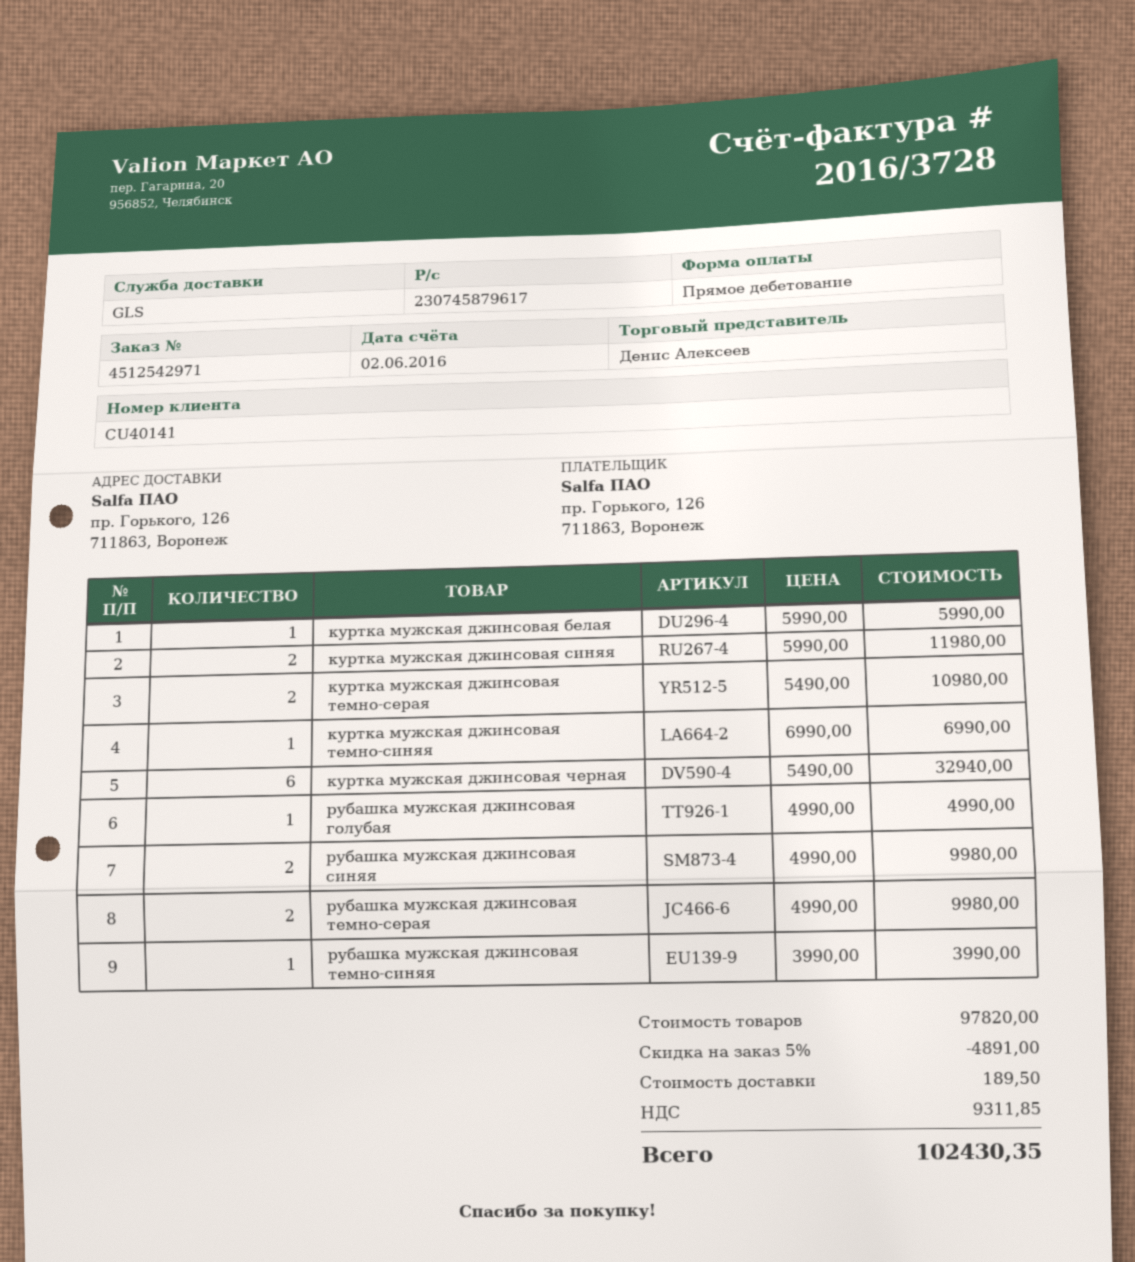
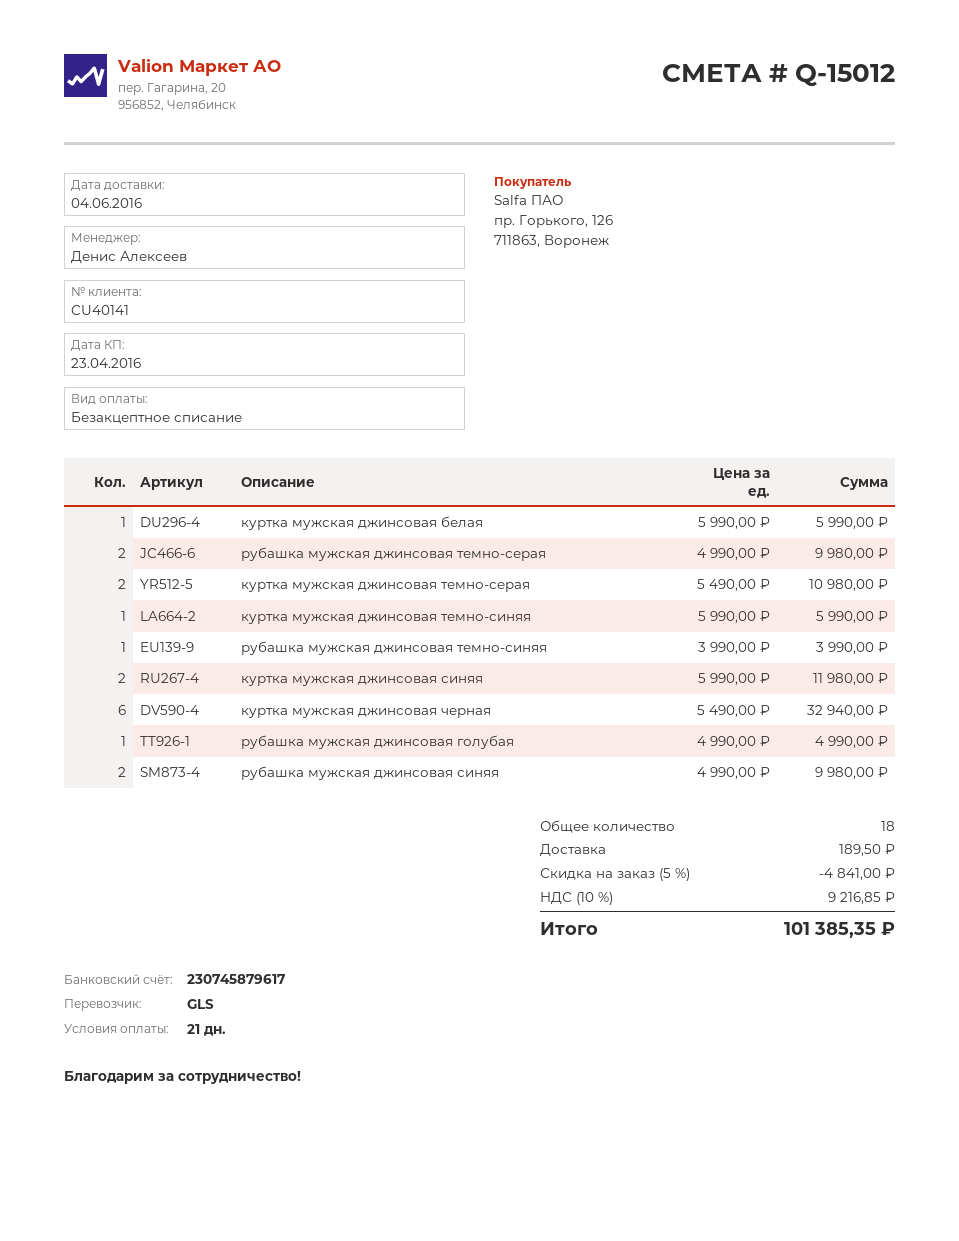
куртка мужская джинсовая темно-синяя: 1 x 6990.00 = 6990.00 -> 1 x 5990.00 = 5990.00
discount: 5% = 4891.00 -> 5% = 4841.00
tax: 9311.85 -> 9216.85
total: 102430.35 -> 101385.35

